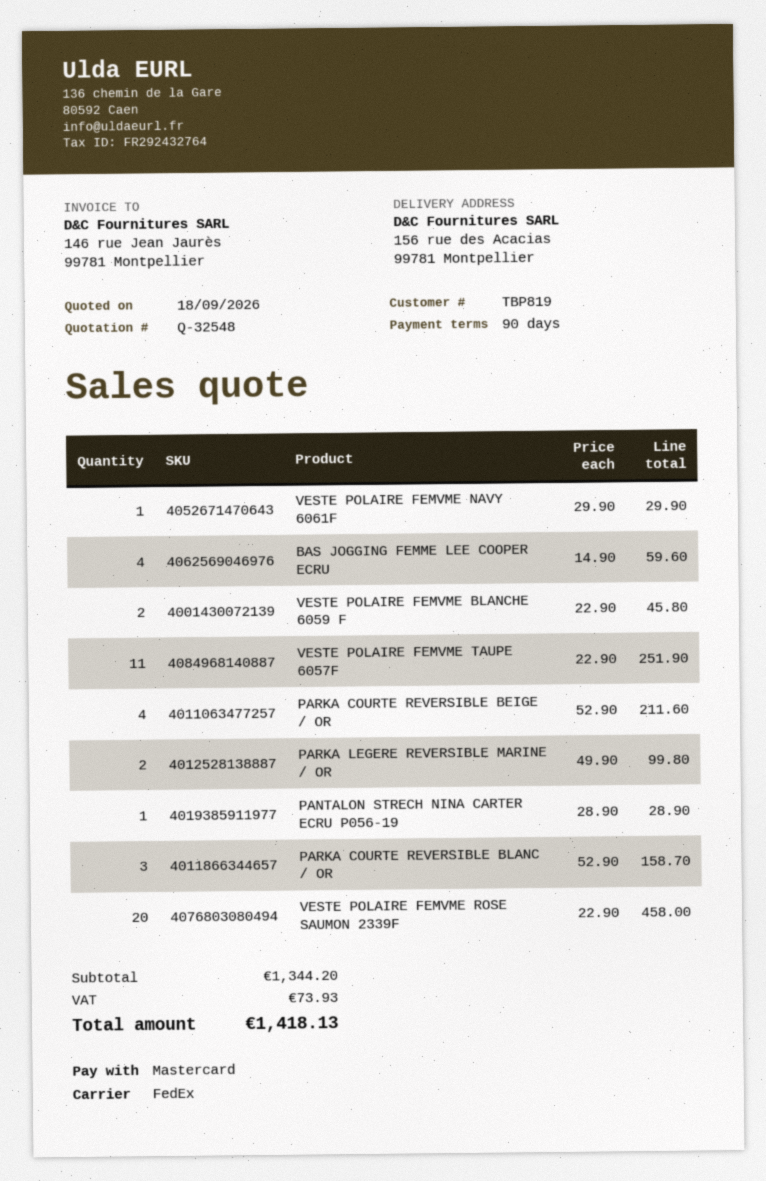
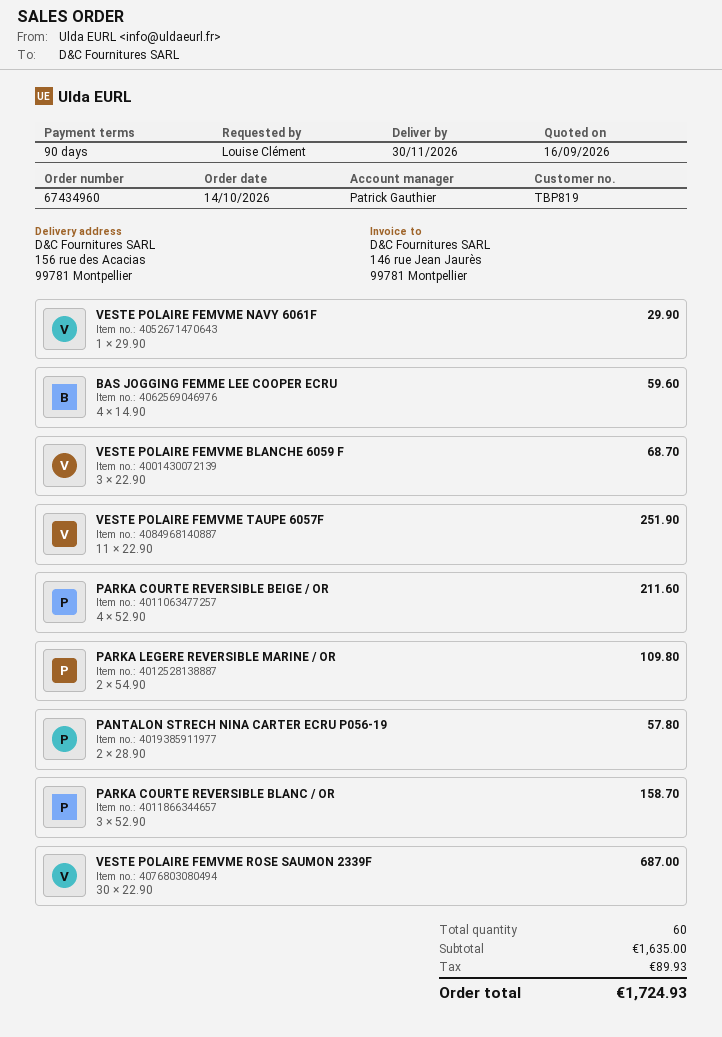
quote date: 2026-09-18 -> 2026-09-16
VESTE POLAIRE FEMVME BLANCHE 6059 F: 2 x 22.90 = 45.80 -> 3 x 22.90 = 68.70
PARKA LEGERE REVERSIBLE MARINE / OR: 2 x 49.90 = 99.80 -> 2 x 54.90 = 109.80
PANTALON STRECH NINA CARTER ECRU P056-19: 1 x 28.90 = 28.90 -> 2 x 28.90 = 57.80
VESTE POLAIRE FEMVME ROSE SAUMON 2339F: 20 x 22.90 = 458.00 -> 30 x 22.90 = 687.00
subtotal: 1344.20 -> 1635.00
tax: 73.93 -> 89.93
total: 1418.13 -> 1724.93

